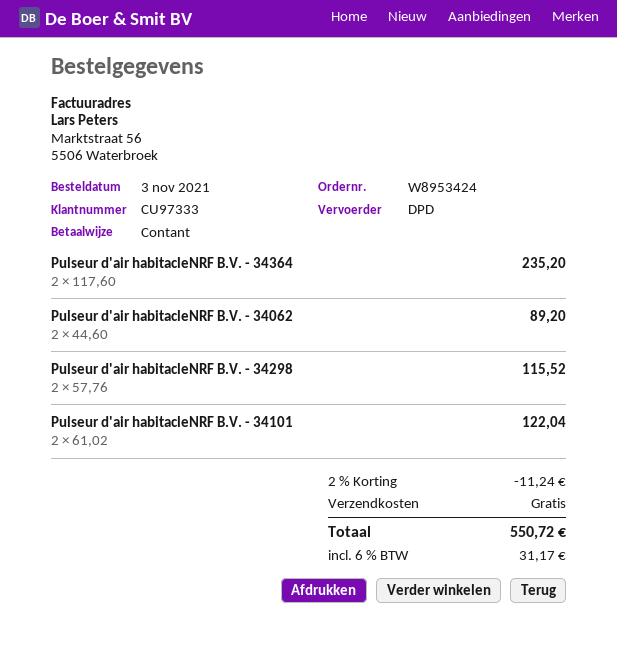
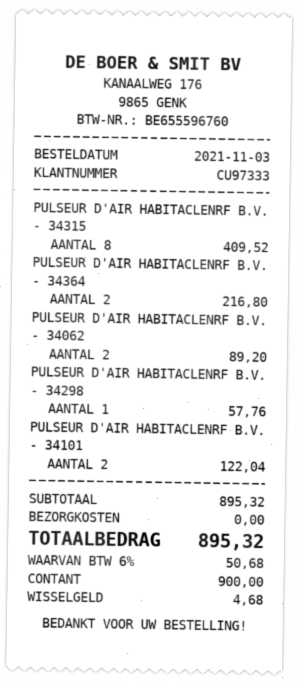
Pulseur d'air habitacleNRF B.V. - 34364: 2 for 235.20 -> 2 for 216.80
Pulseur d'air habitacleNRF B.V. - 34298: 2 for 115.52 -> 1 for 57.76
PULSEUR D'AIR HABITACLENRF B.V. - 34315: none -> 8 for 409.52
discount: 2% = 11.24 -> none
tax: 6% = 31.17 -> 6% = 50.68
total: 550.72 -> 895.32

